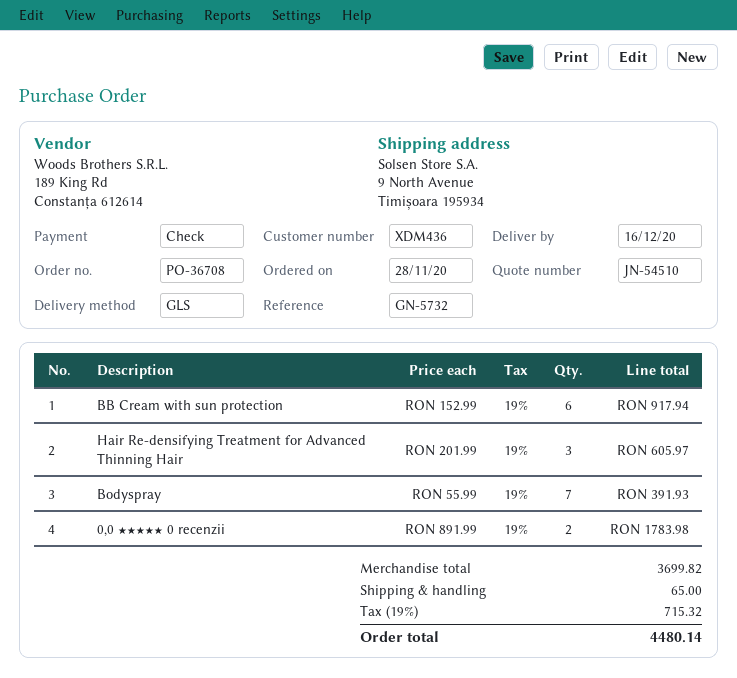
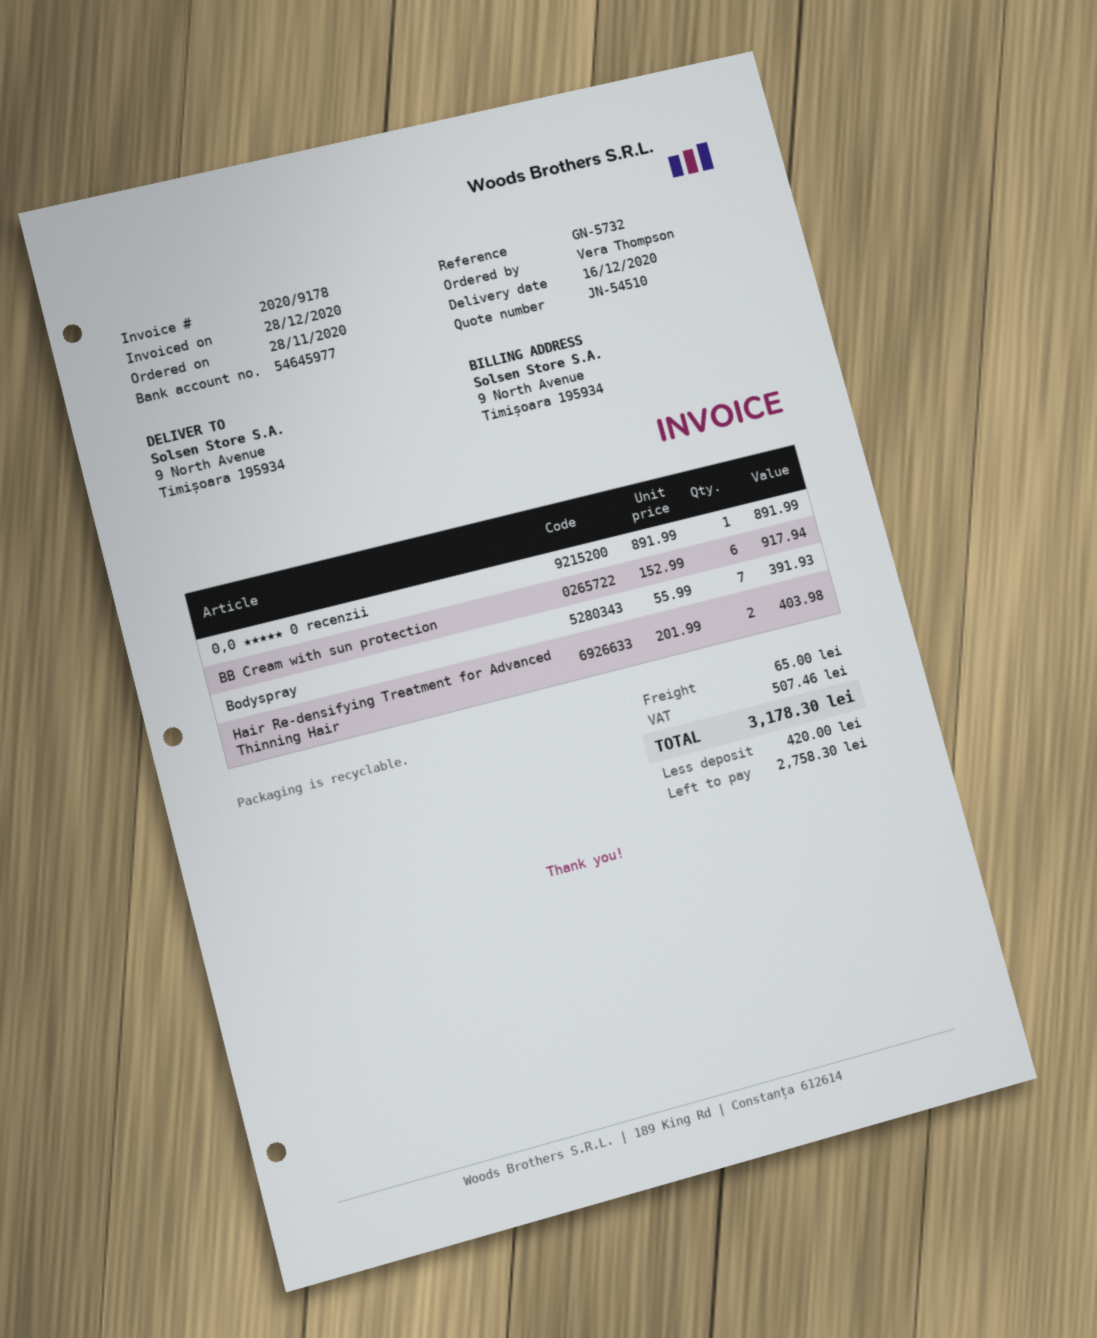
Hair Re-densifying Treatment for Advanced Thinning Hair: 3 x 201.99 = 605.97 -> 2 x 201.99 = 403.98
0,0 ★★★★★ 0 recenzii: 2 x 891.99 = 1783.98 -> 1 x 891.99 = 891.99
tax: 715.32 -> 507.46
total: 4480.14 -> 3178.30

